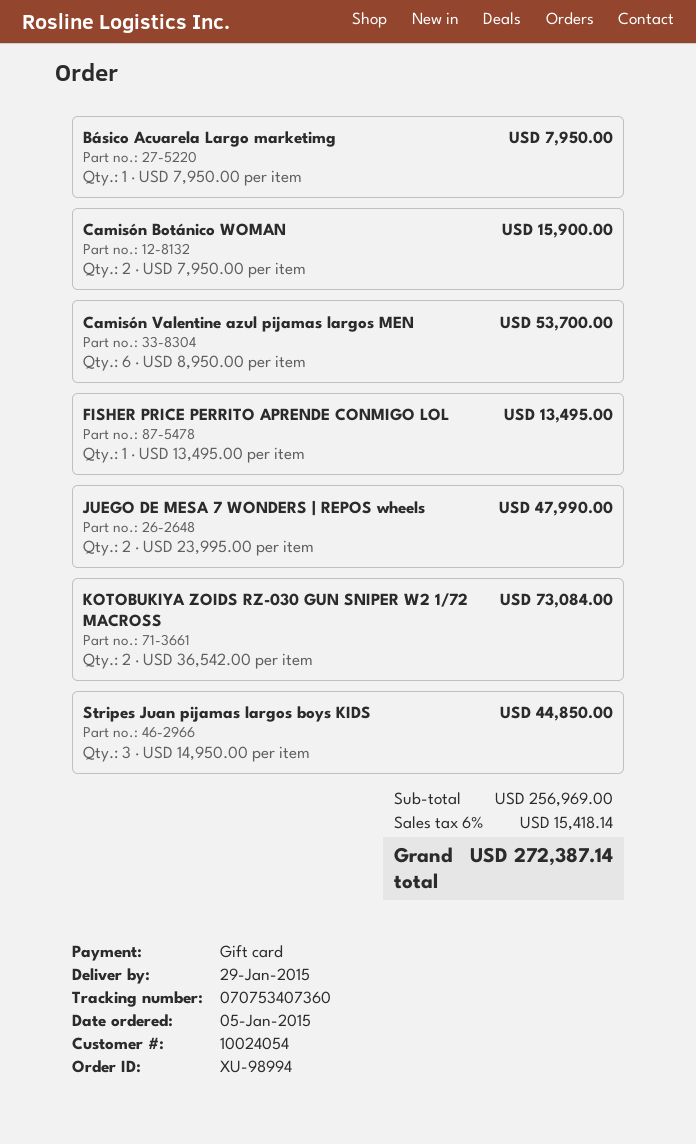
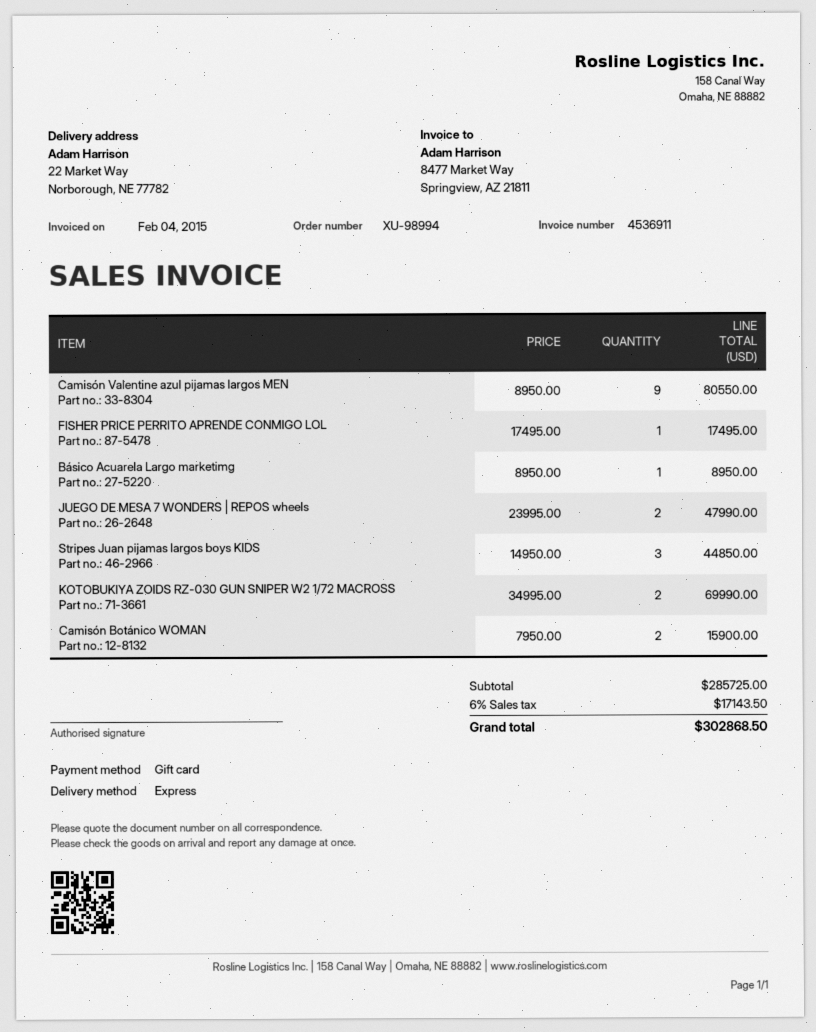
Básico Acuarela Largo marketimg: 1 x 7950.00 = 7950.00 -> 1 x 8950.00 = 8950.00
Camisón Valentine azul pijamas largos MEN: 6 x 8950.00 = 53700.00 -> 9 x 8950.00 = 80550.00
FISHER PRICE PERRITO APRENDE CONMIGO LOL: 1 x 13495.00 = 13495.00 -> 1 x 17495.00 = 17495.00
KOTOBUKIYA ZOIDS RZ-030 GUN SNIPER W2 1/72 MACROSS: 2 x 36542.00 = 73084.00 -> 2 x 34995.00 = 69990.00
subtotal: 256969.00 -> 285725.00
tax: 6% = 15418.14 -> 6% = 17143.50
total: 272387.14 -> 302868.50

